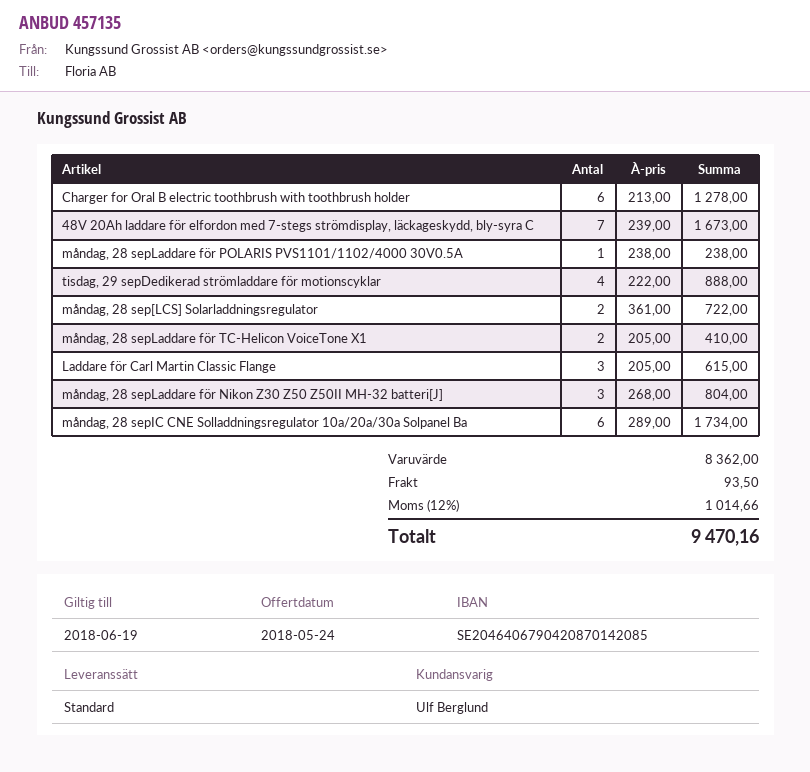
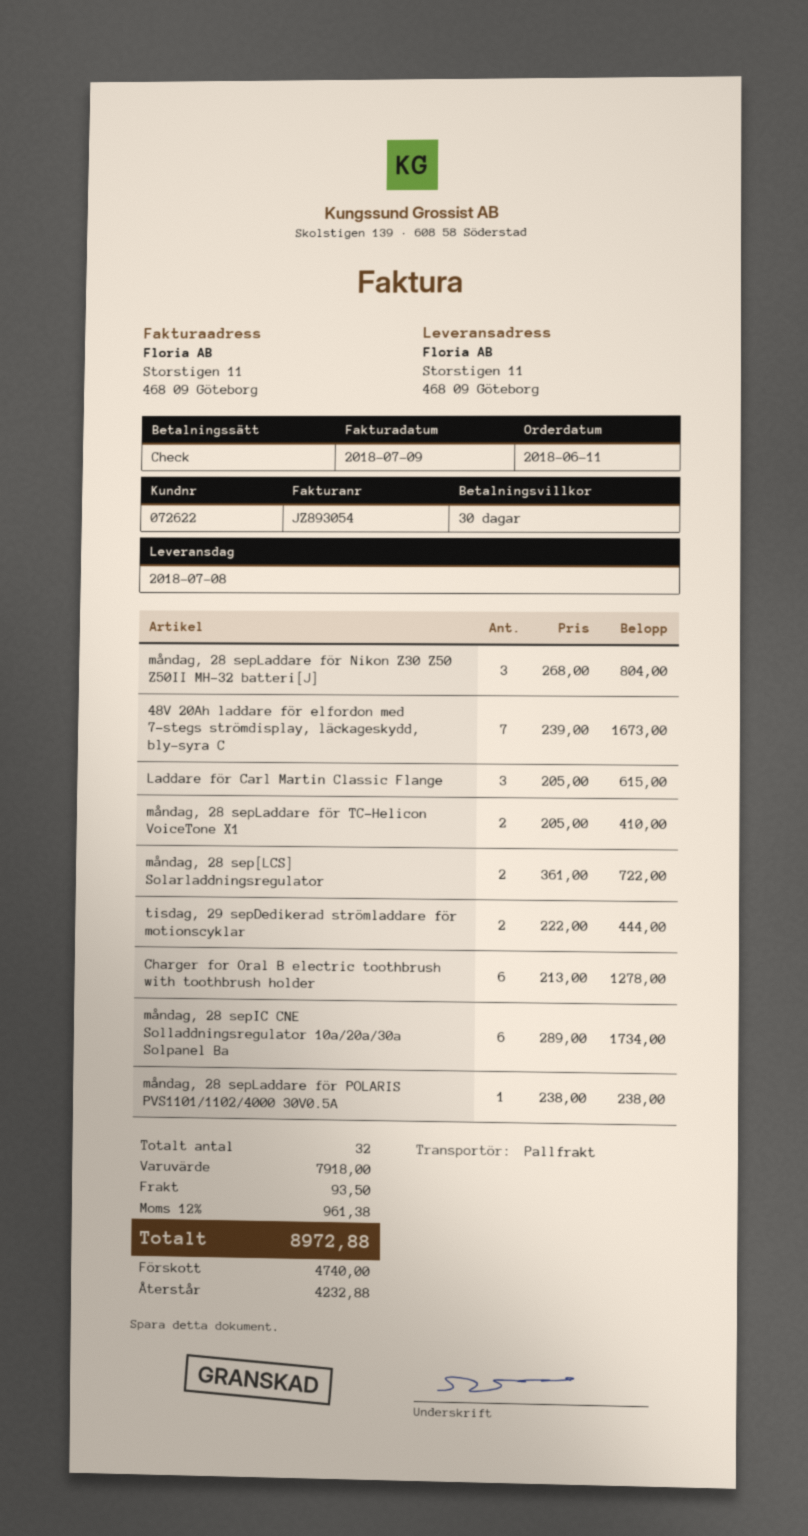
shipping method: standard -> pallet freight
tisdag, 29 sepDedikerad strömladdare för motionscyklar: 4 x 222.00 = 888.00 -> 2 x 222.00 = 444.00
subtotal: 8362.00 -> 7918.00
tax: 12% = 1014.66 -> 12% = 961.38
total: 9470.16 -> 8972.88

